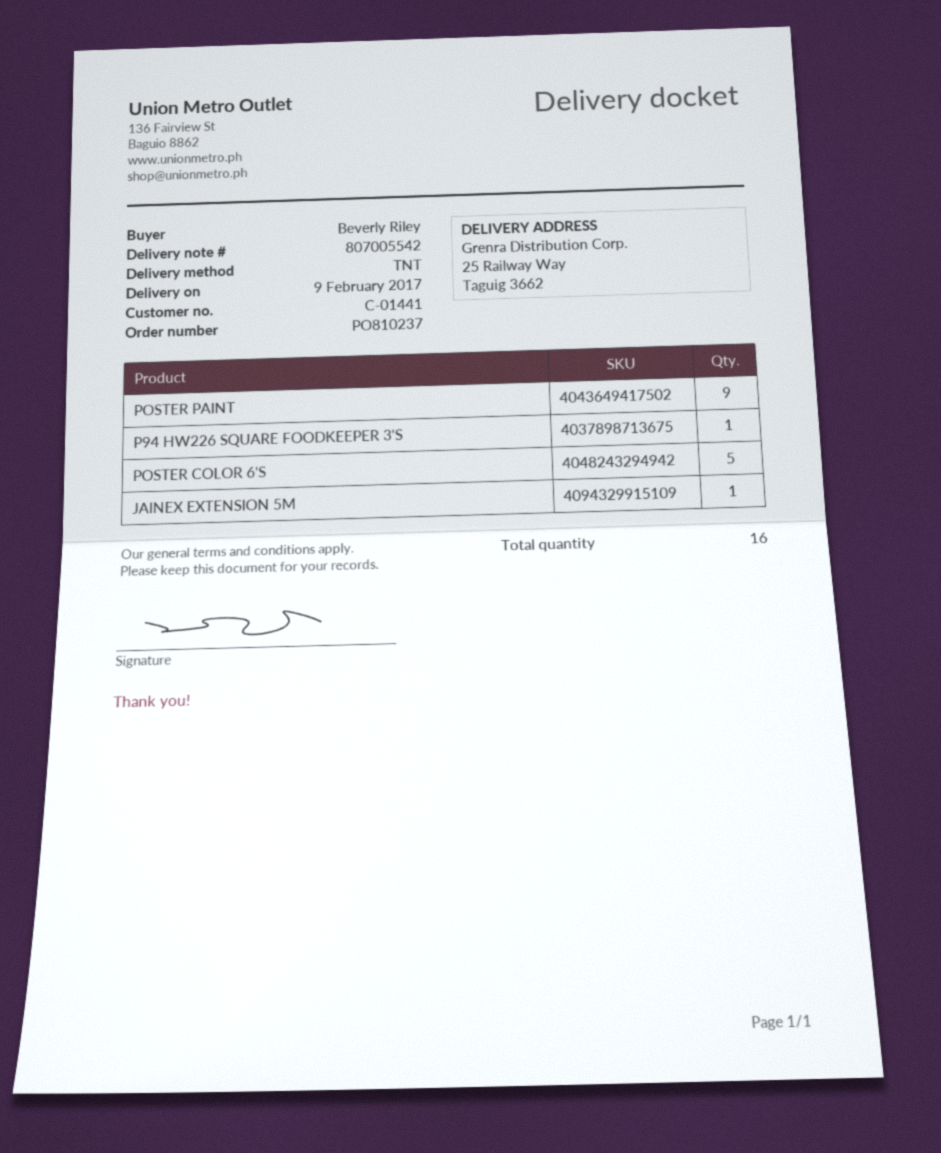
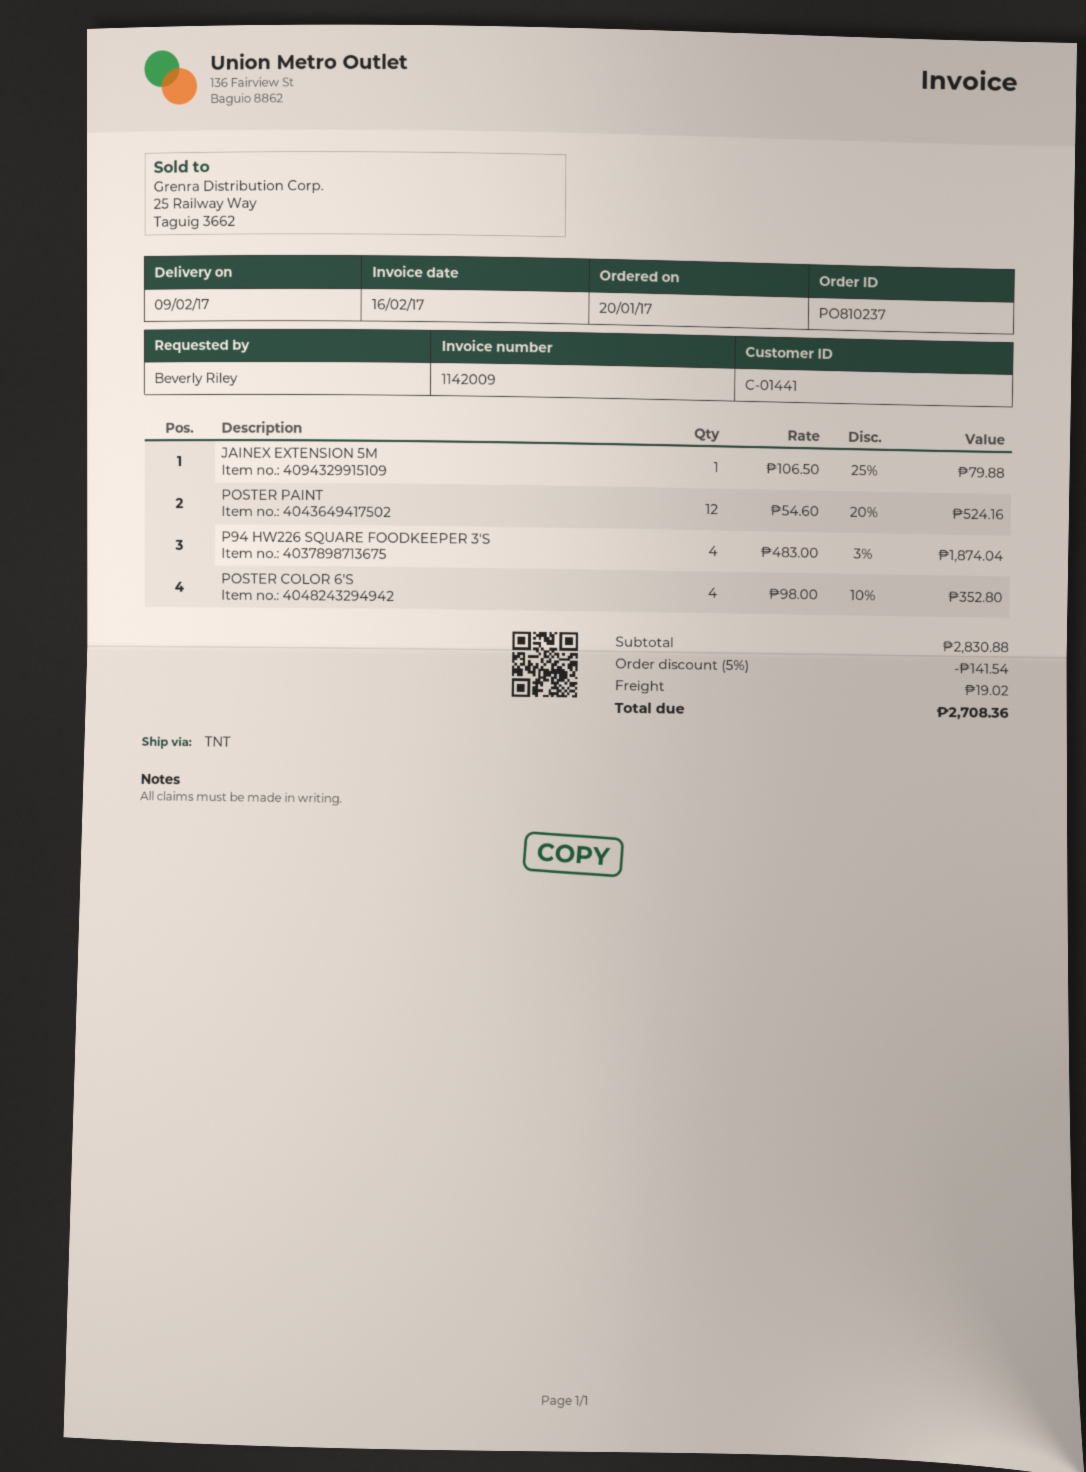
POSTER PAINT: 9 -> 12
P94 HW226 SQUARE FOODKEEPER 3'S: 1 -> 4
POSTER COLOR 6'S: 5 -> 4

